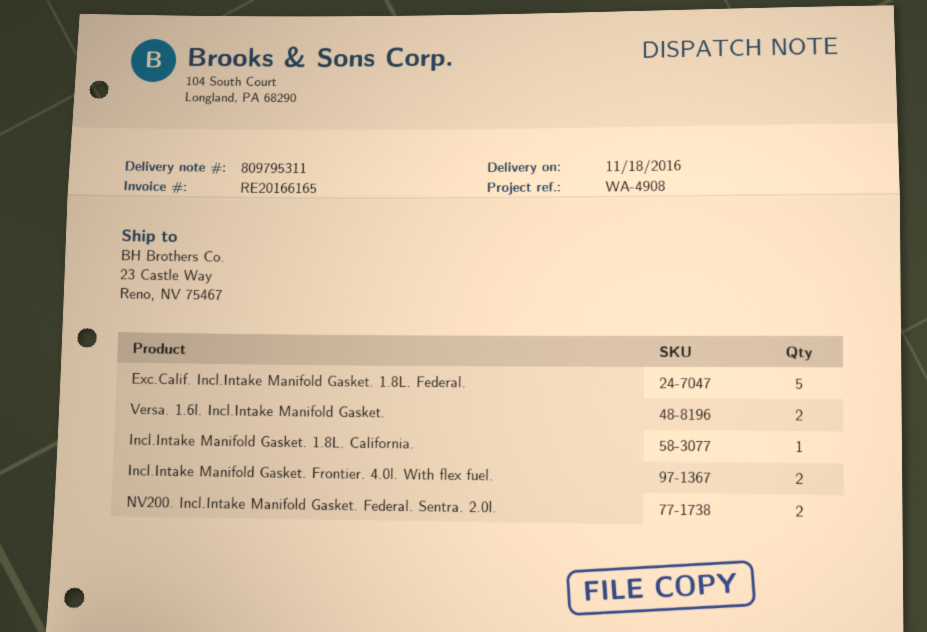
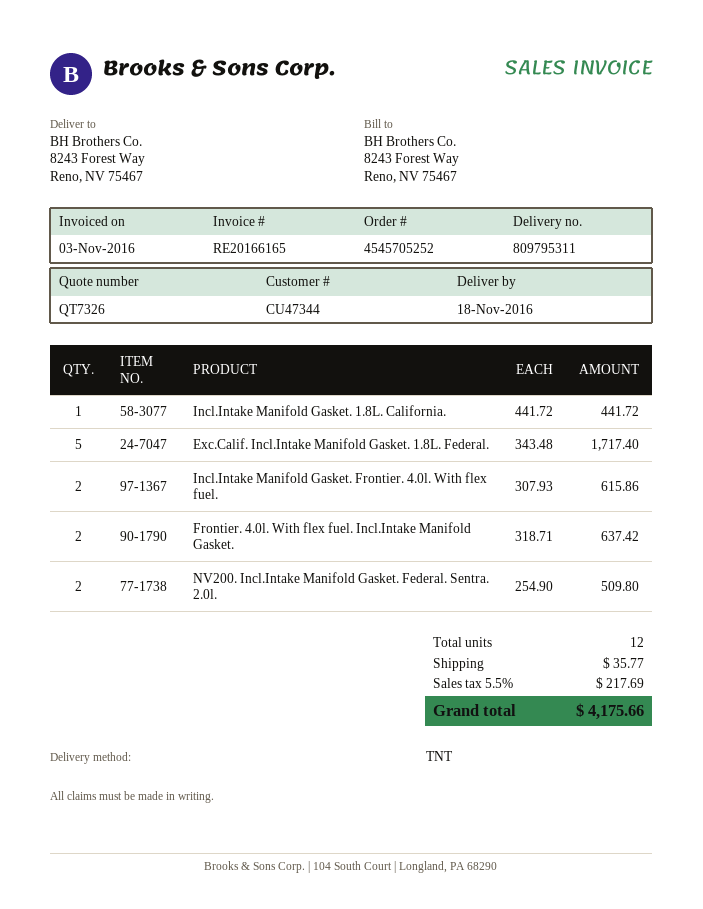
ship to: 23 Castle Way, Reno, NV 75467 -> 8243 Forest Way, Reno, NV 75467
Versa. 1.6l. Incl.Intake Manifold Gasket.: 2 -> none
Frontier. 4.0l. With flex fuel. Incl.Intake Manifold Gasket.: none -> 2

